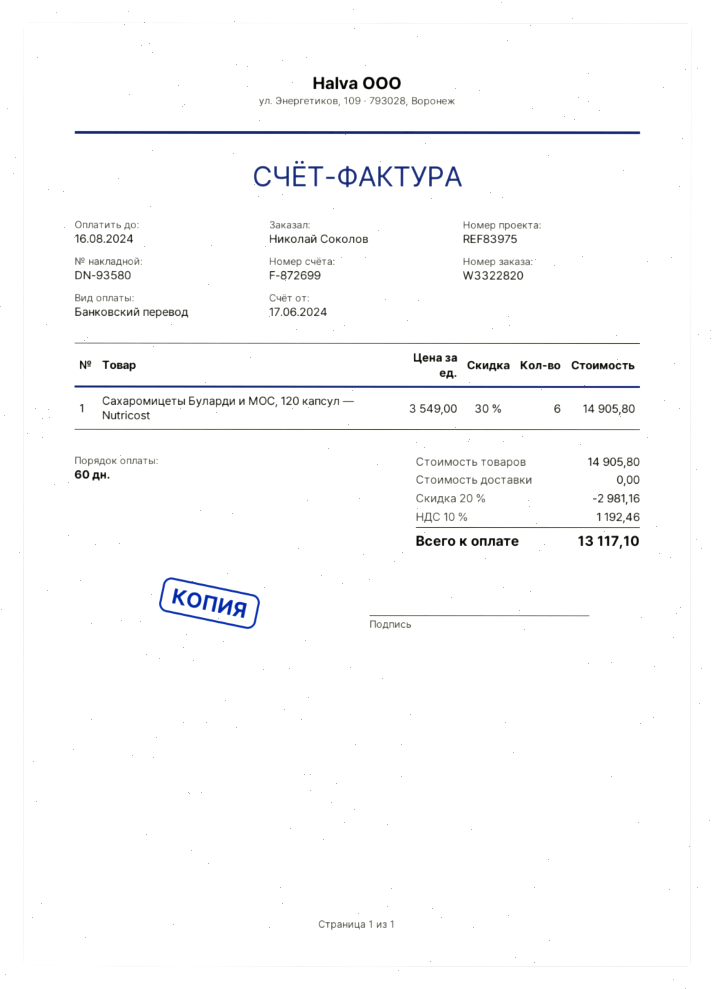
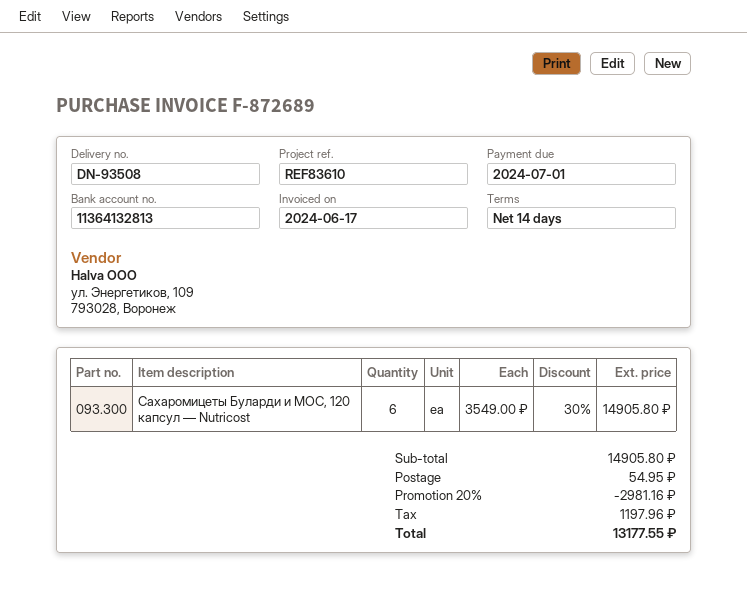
delivery note number: DN-93580 -> DN-93508
invoice number: F-872699 -> F-872689
payment terms: 60 days -> 14 days
due date: 2024-08-16 -> 2024-07-01
reference: REF83975 -> REF83610
shipping: 0.00 -> 54.95
tax: 1192.46 -> 1197.96
total: 13117.10 -> 13177.55

